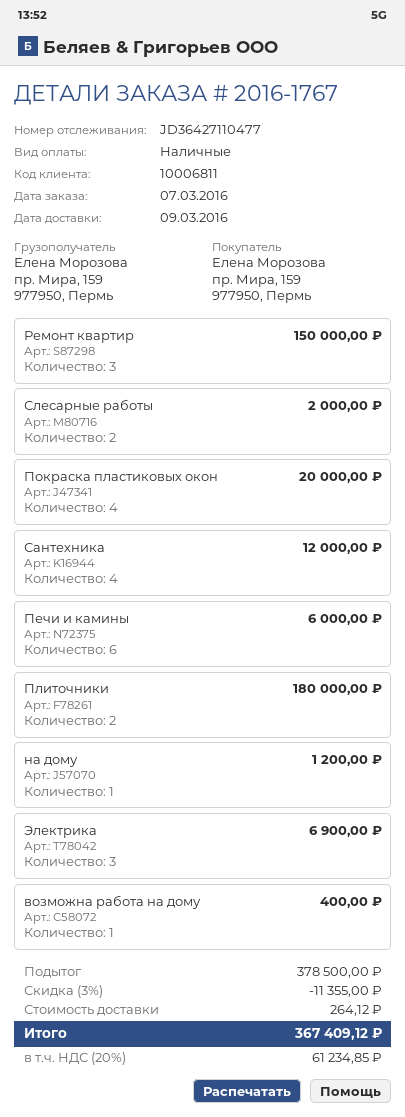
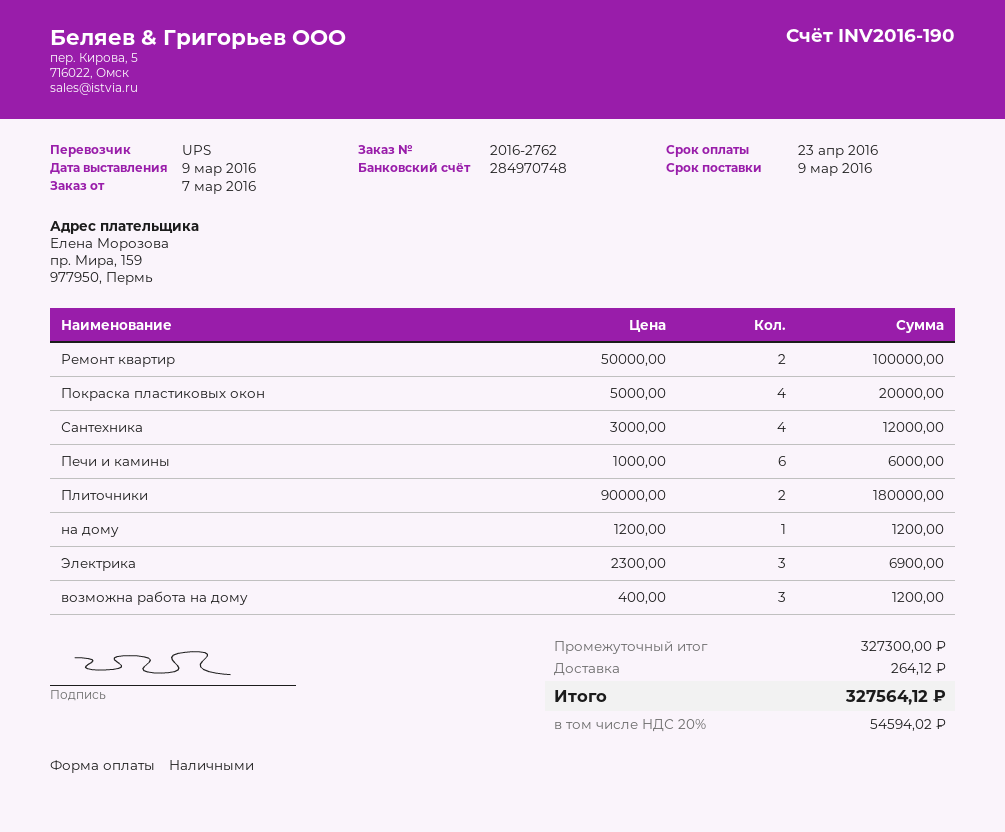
order number: 2016-1767 -> 2016-2762
Ремонт квартир: 3 for 150000.00 -> 2 for 100000.00
Слесарные работы: 2 for 2000.00 -> none
возможна работа на дому: 1 for 400.00 -> 3 for 1200.00
subtotal: 378500.00 -> 327300.00
discount: 3% = 11355.00 -> none
tax: 20% = 61234.85 -> 20% = 54594.02
total: 367409.12 -> 327564.12

